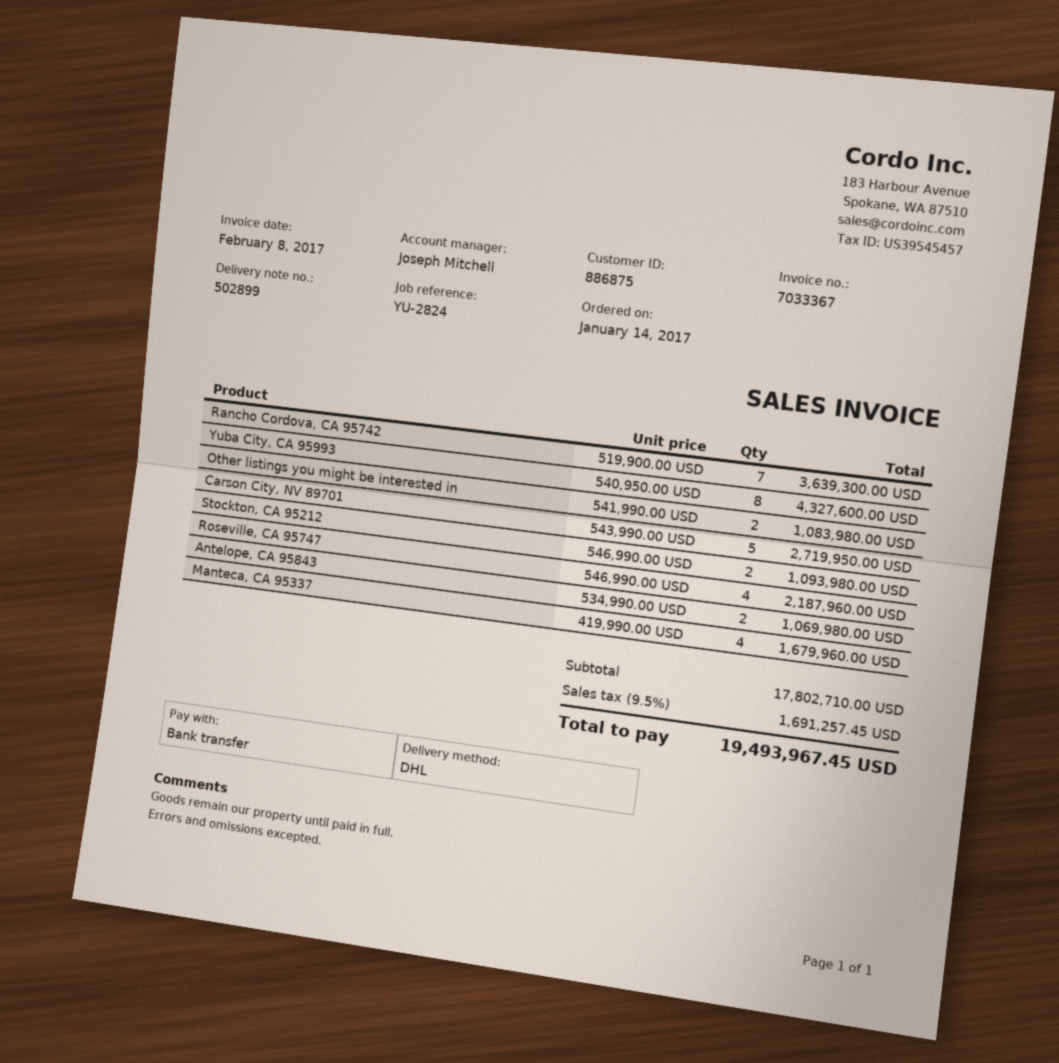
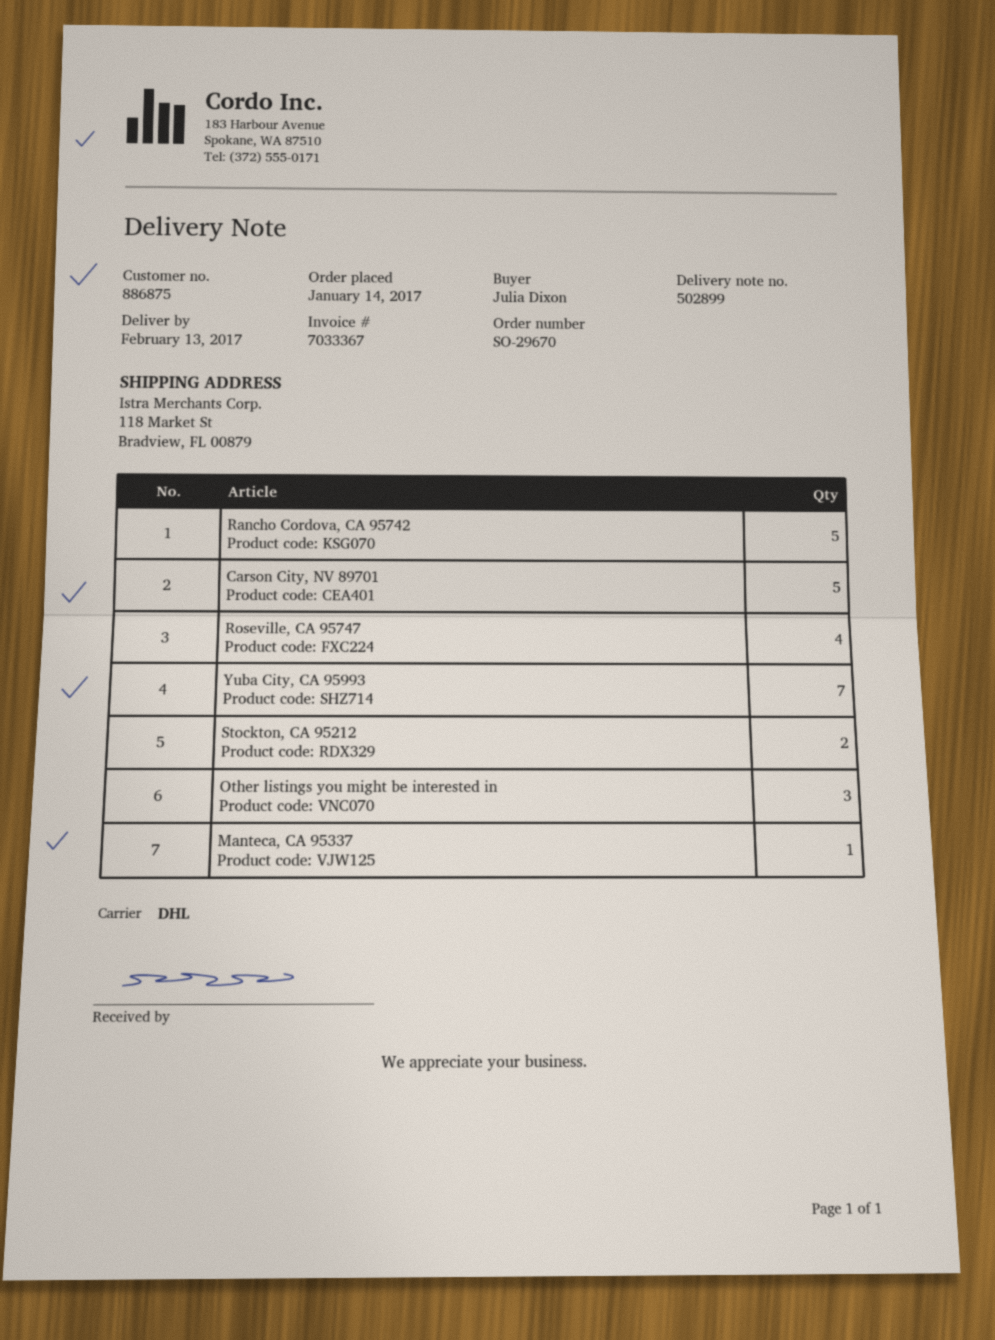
Rancho Cordova, CA 95742: 7 -> 5
Yuba City, CA 95993: 8 -> 7
Other listings you might be interested in: 2 -> 3
Antelope, CA 95843: 2 -> none
Manteca, CA 95337: 4 -> 1

